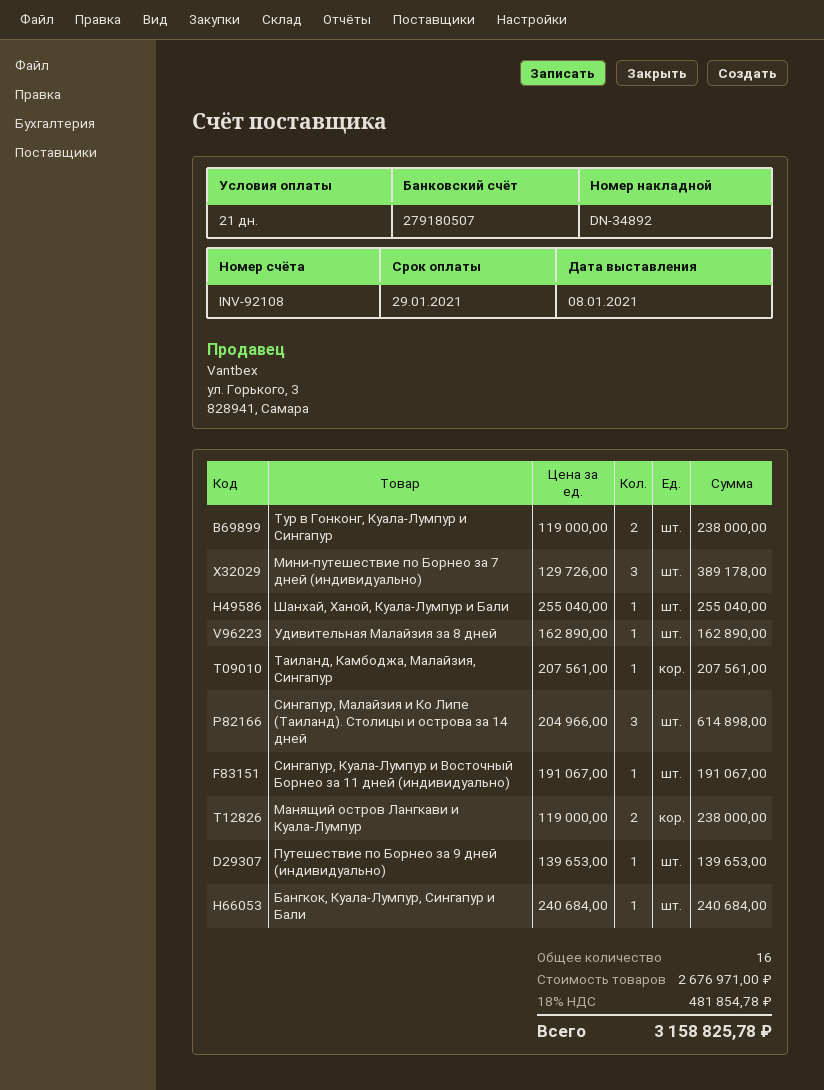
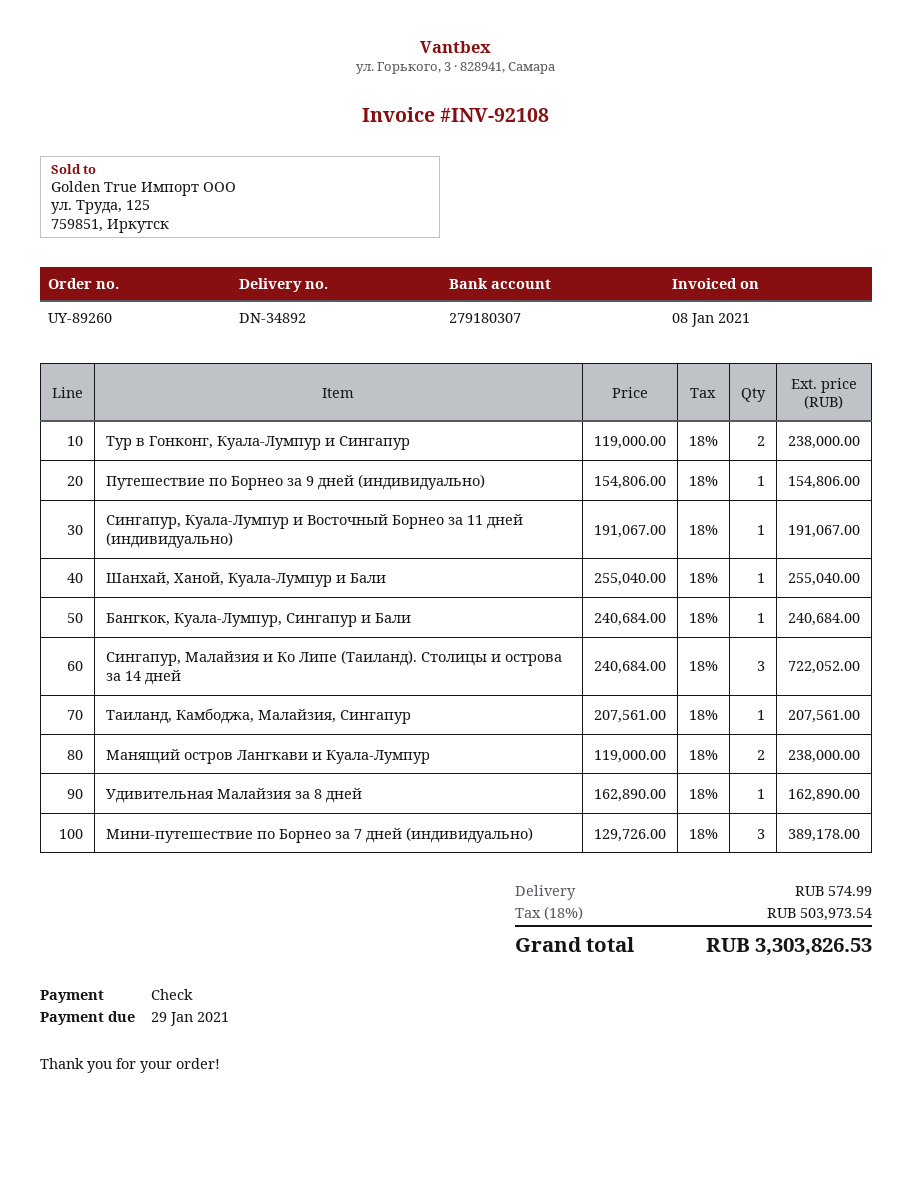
bank account: 279180507 -> 279180307
Сингапур, Малайзия и Ко Липе (Таиланд). Столицы и острова за 14 дней: 3 x 204966.00 = 614898.00 -> 3 x 240684.00 = 722052.00
Путешествие по Борнео за 9 дней (индивидуально): 1 x 139653.00 = 139653.00 -> 1 x 154806.00 = 154806.00
shipping: none -> 574.99
tax: 18% = 481854.78 -> 18% = 503973.54
total: 3158825.78 -> 3303826.53

